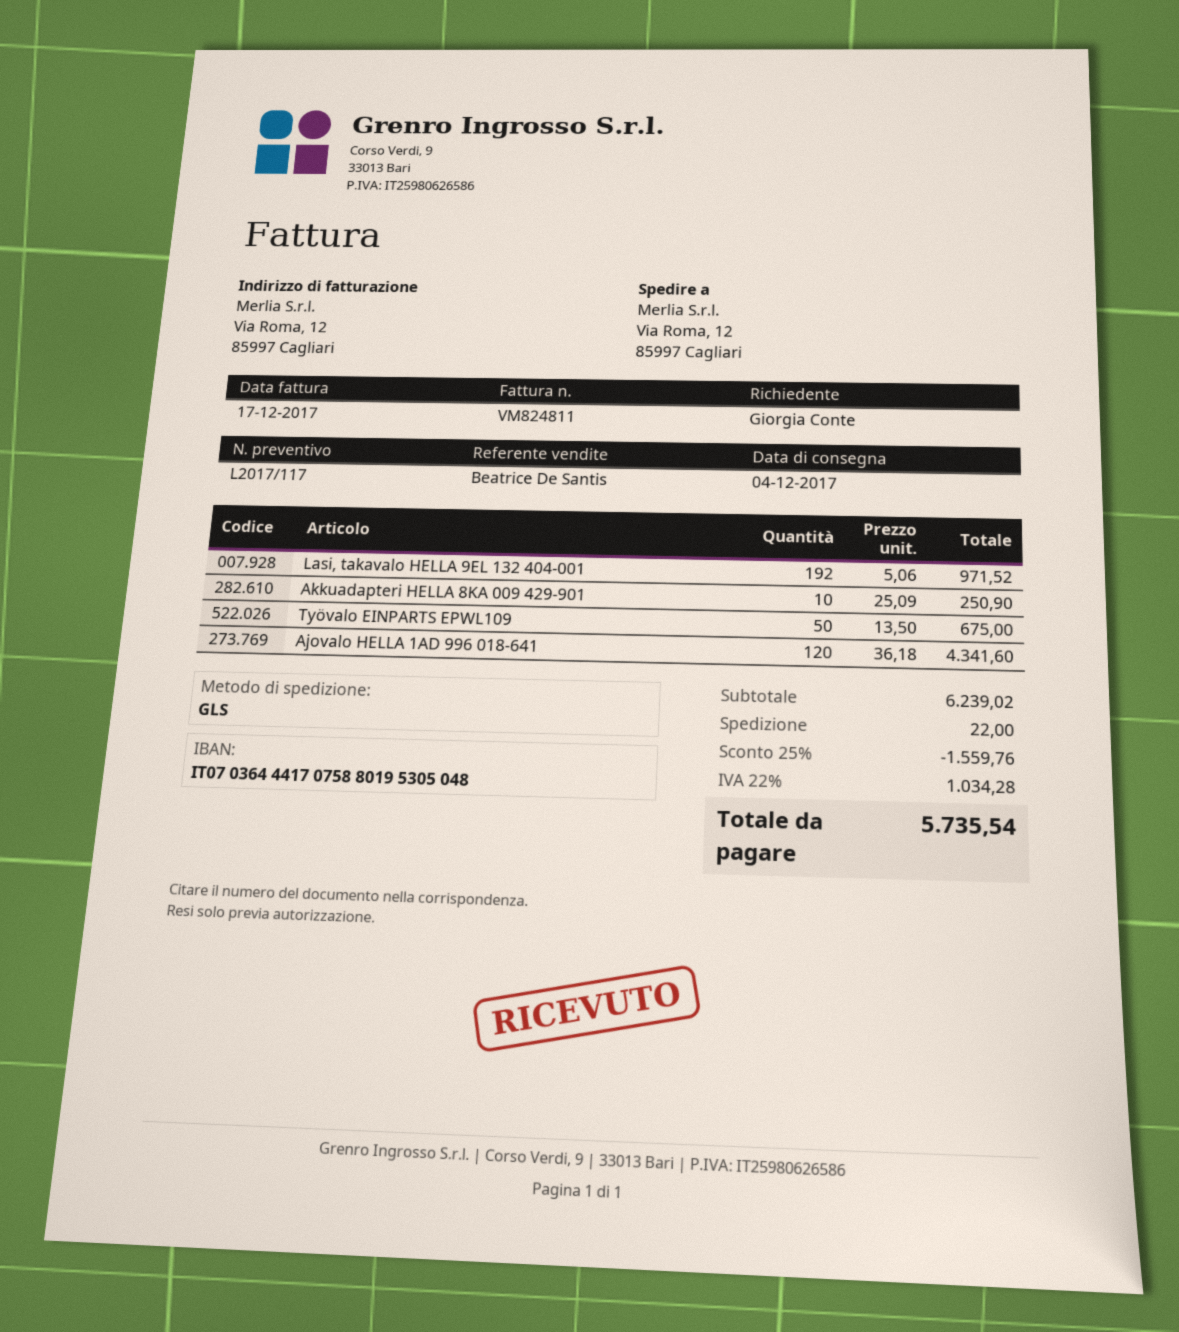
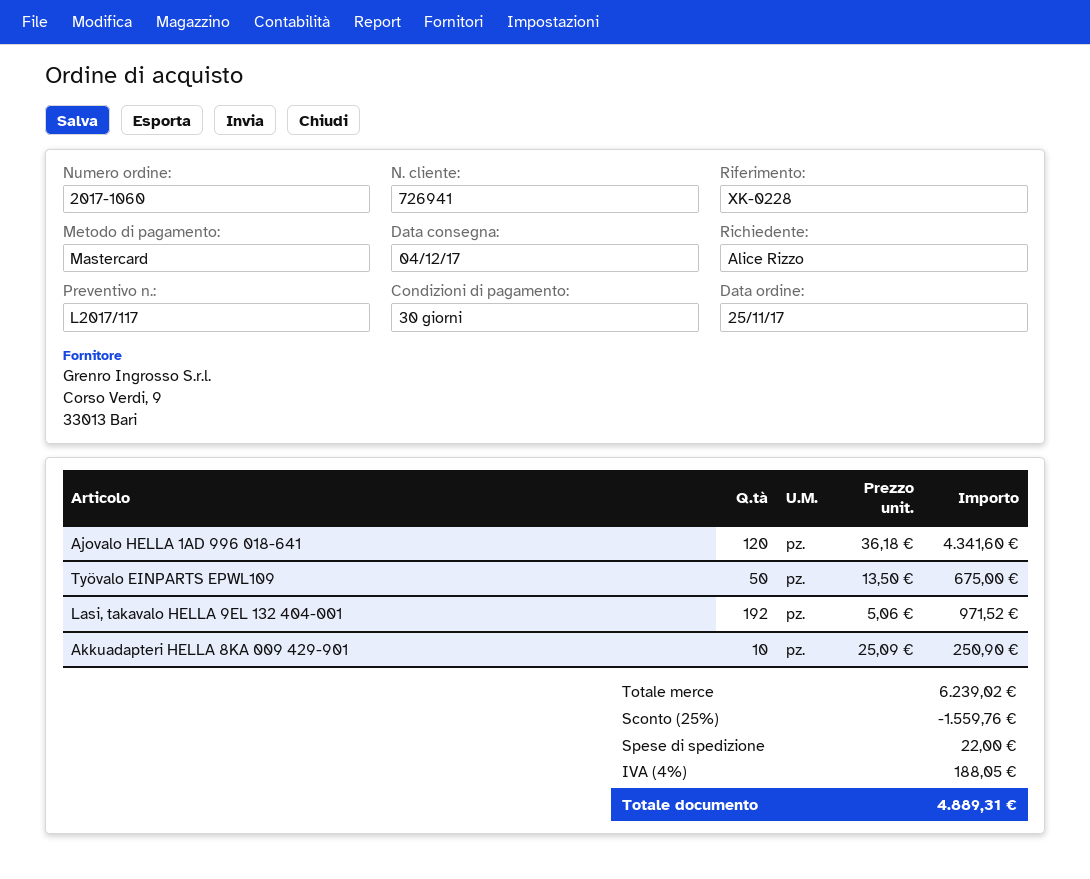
ordered by: Giorgia Conte -> Alice Rizzo
tax: 22% = 1034.28 -> 4% = 188.05
total: 5735.54 -> 4889.31

